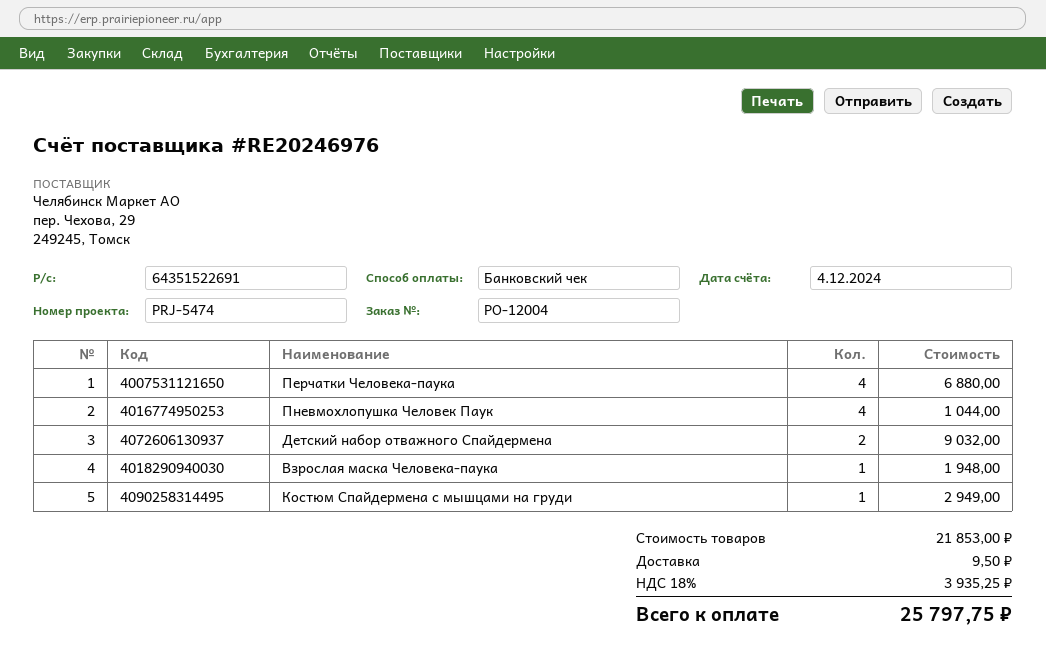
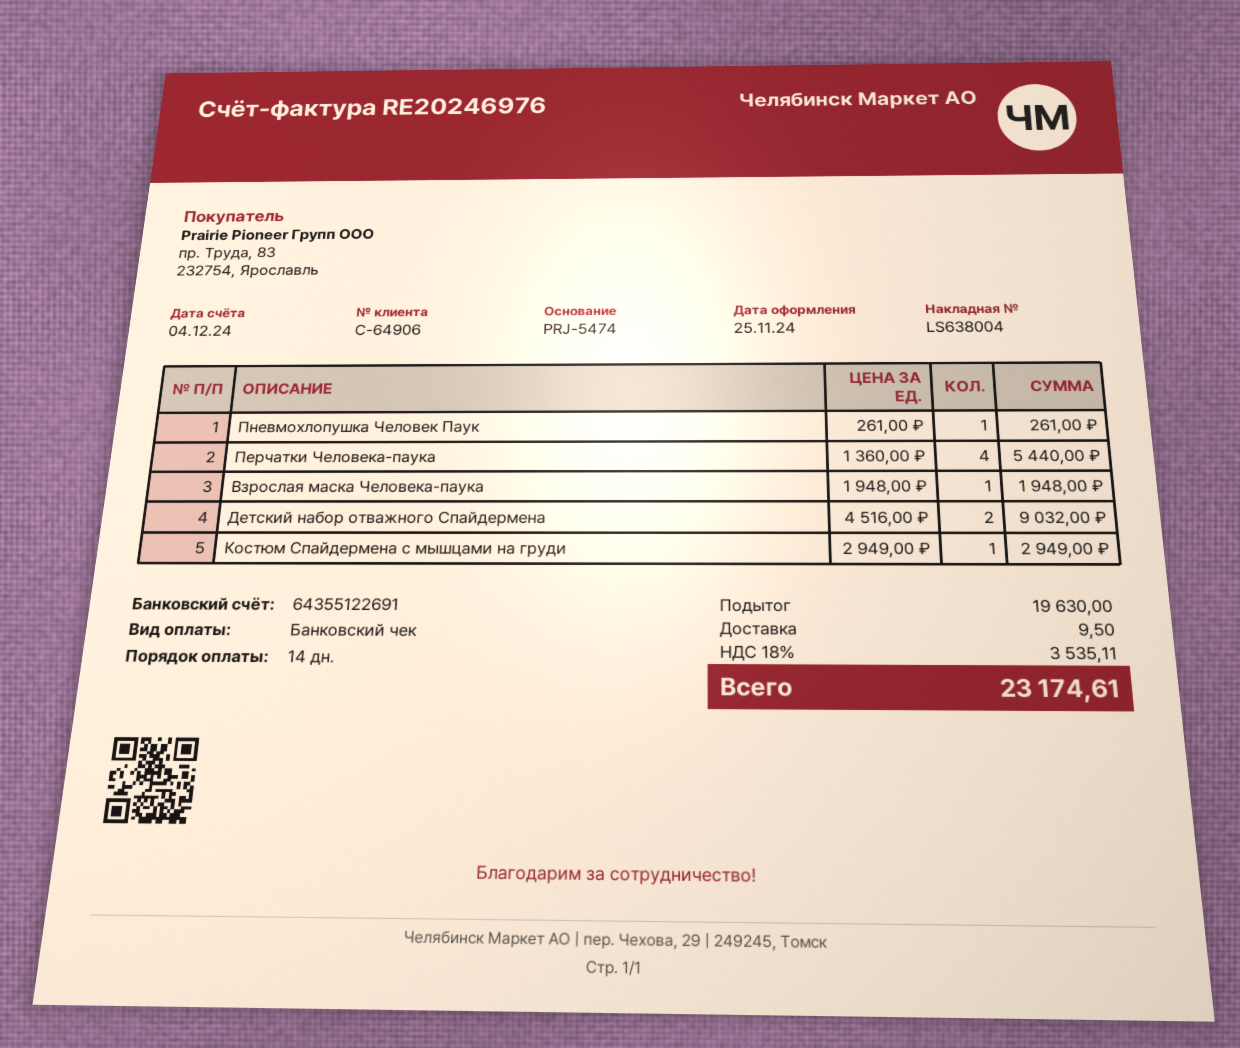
bank account: 64351522691 -> 64355122691
Перчатки Человека-паука: 4 for 6880.00 -> 4 for 5440.00
Пневмохлопушка Человек Паук: 4 for 1044.00 -> 1 for 261.00
subtotal: 21853.00 -> 19630.00
tax: 18% = 3935.25 -> 18% = 3535.11
total: 25797.75 -> 23174.61

